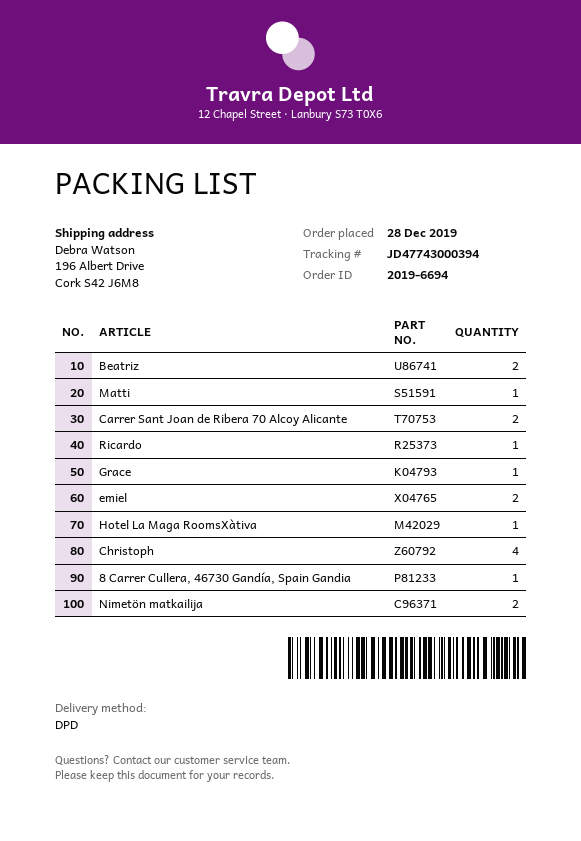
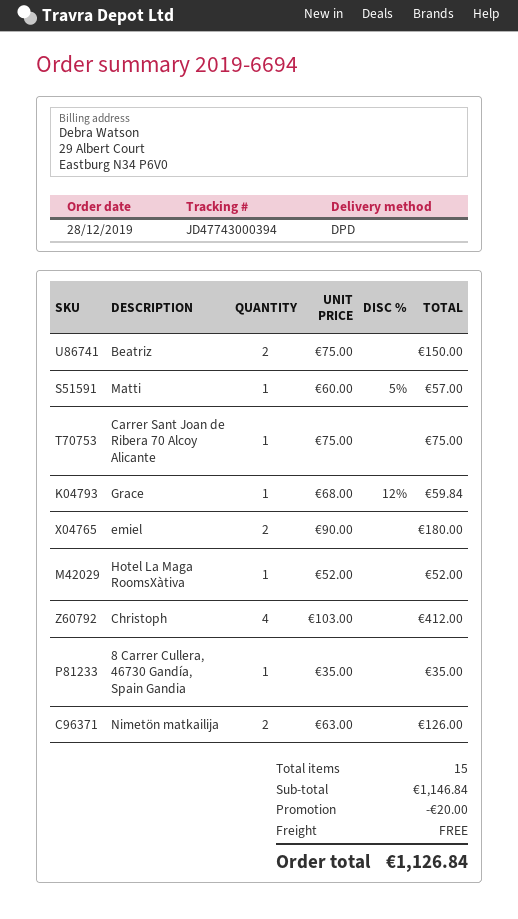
Carrer Sant Joan de Ribera 70 Alcoy Alicante: 2 -> 1
Ricardo: 1 -> none

